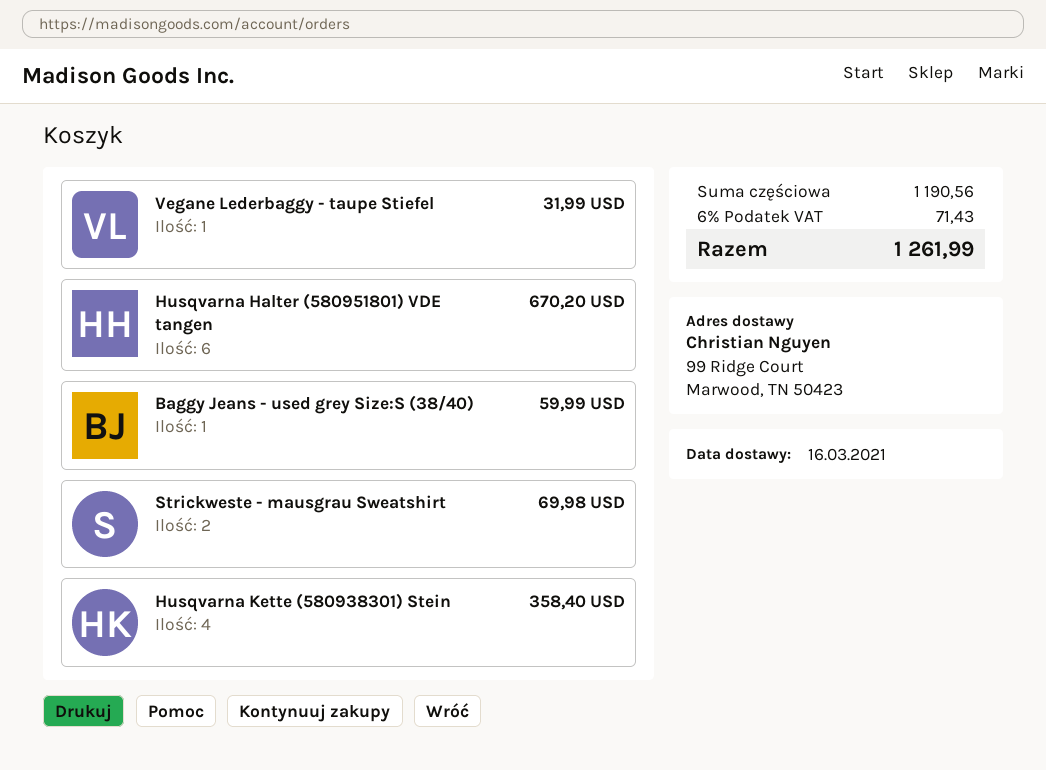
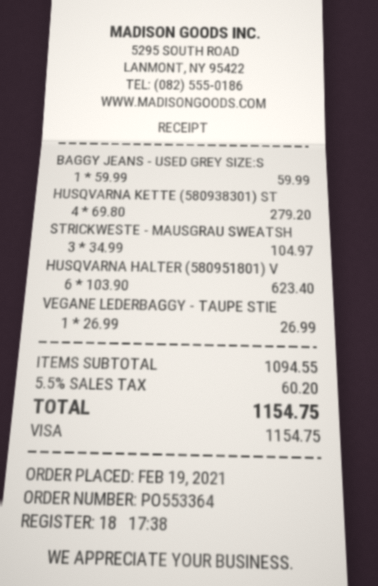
Vegane Lederbaggy - taupe Stiefel: 1 for 31.99 -> 1 for 26.99
Husqvarna Halter (580951801) VDE tangen: 6 for 670.20 -> 6 for 623.40
Strickweste - mausgrau Sweatshirt: 2 for 69.98 -> 3 for 104.97
Husqvarna Kette (580938301) Stein: 4 for 358.40 -> 4 for 279.20
subtotal: 1190.56 -> 1094.55
tax: 6% = 71.43 -> 5.5% = 60.20
total: 1261.99 -> 1154.75

